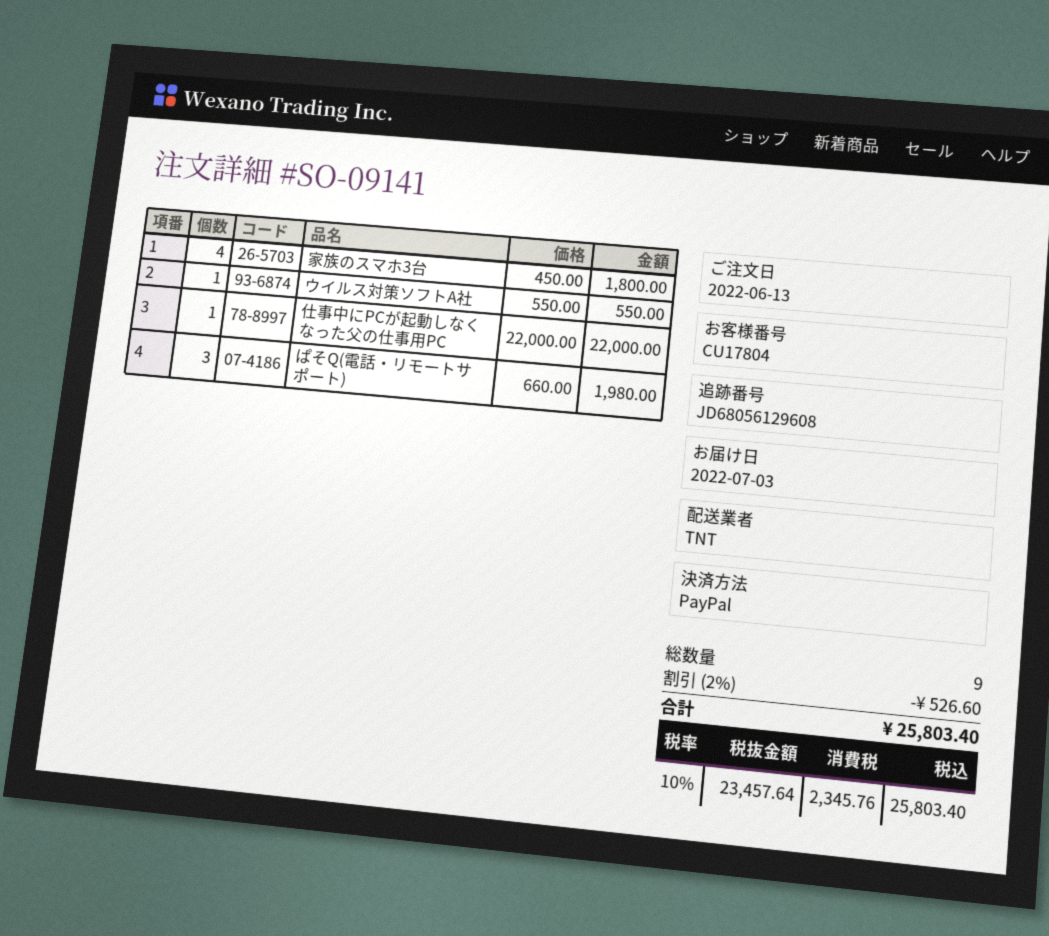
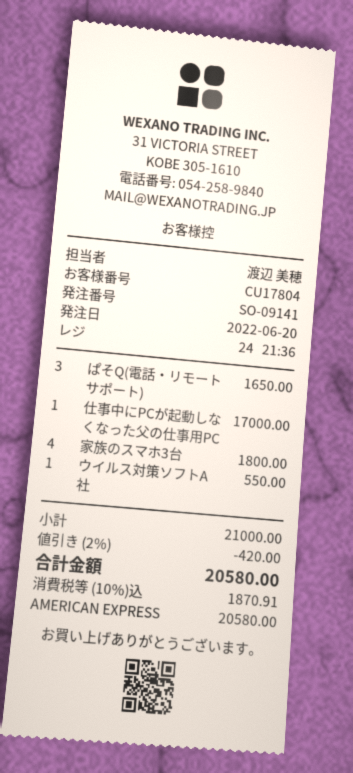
order date: 2022-06-13 -> 2022-06-20
payment method: PayPal -> American Express
仕事中にPCが起動しなくなった父の仕事用PC: 1 for 22000.00 -> 1 for 17000.00
ぱそQ(電話・リモートサポート): 3 for 1980.00 -> 3 for 1650.00
discount: 2% = 526.60 -> 2% = 420.00
tax: 10% = 2345.76 -> 10% = 1870.91
total: 25803.40 -> 20580.00

